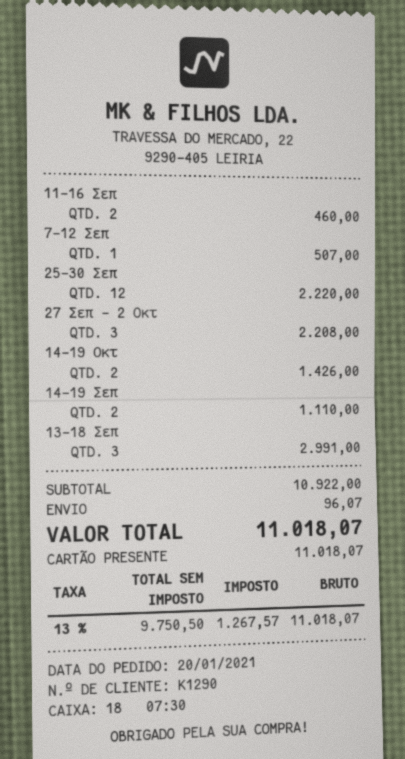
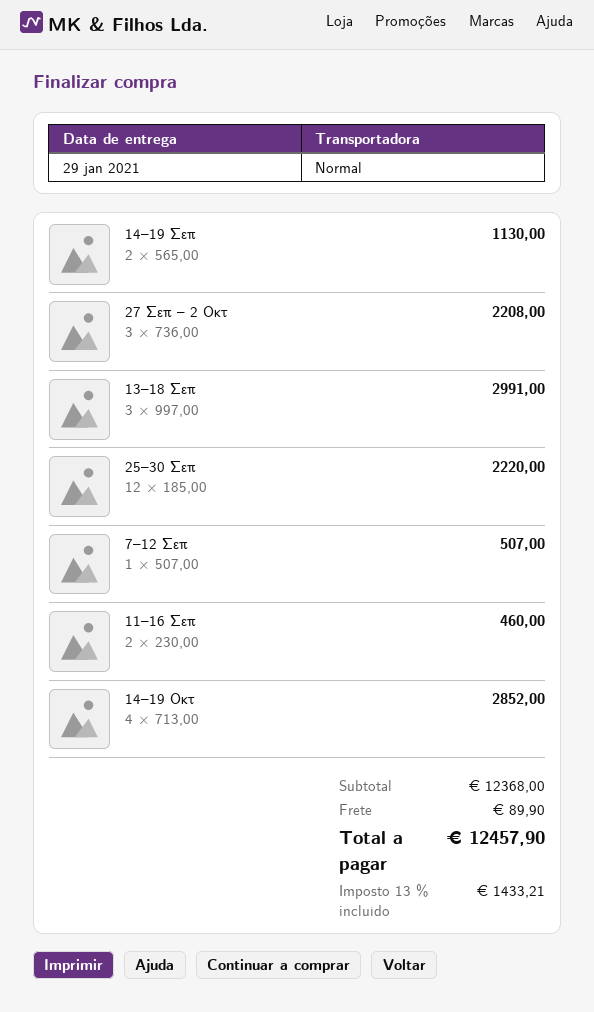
14–19 Οκτ: 2 for 1426.00 -> 4 for 2852.00
14–19 Σεπ: 2 for 1110.00 -> 2 for 1130.00
subtotal: 10922.00 -> 12368.00
shipping: 96.07 -> 89.90
tax: 13% = 1267.57 -> 13% = 1433.21
total: 11018.07 -> 12457.90

